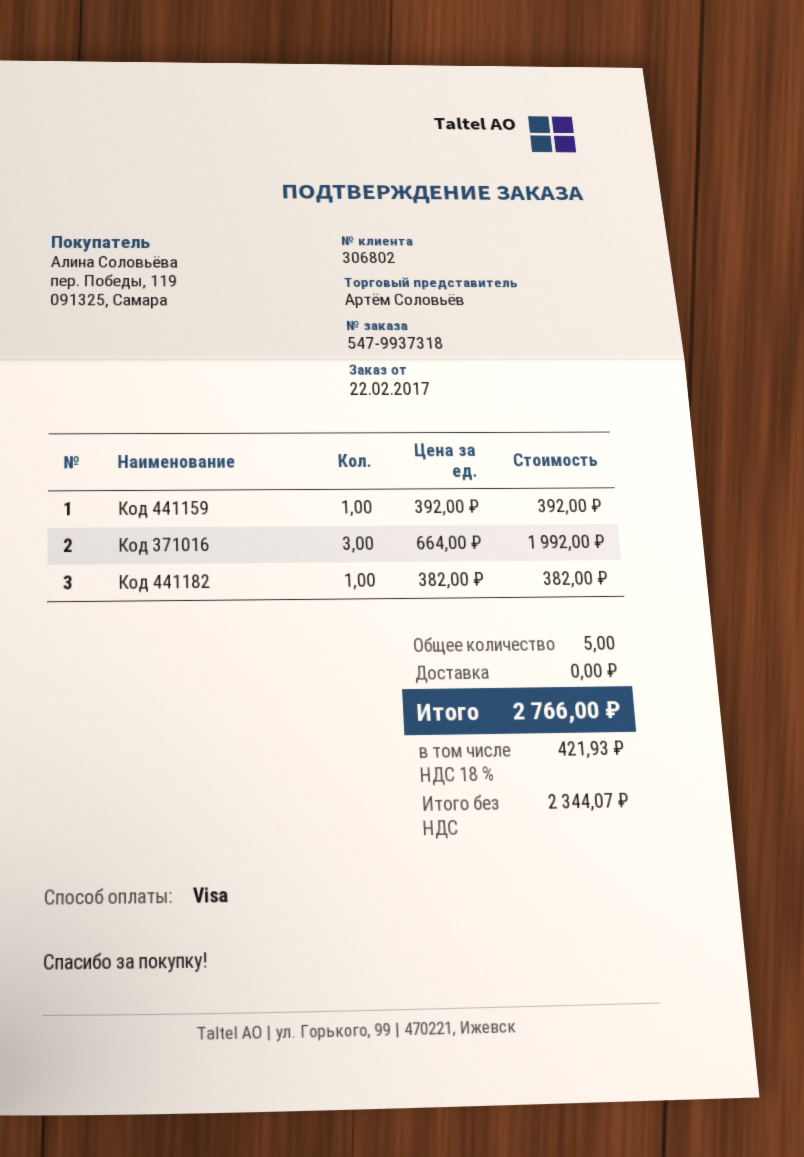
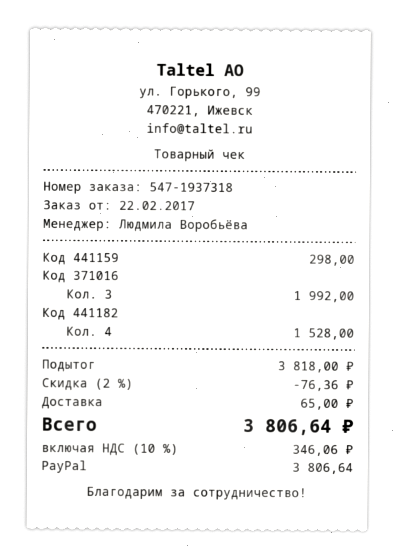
order number: 547-9937318 -> 547-1937318
sales rep: Артём Соловьёв -> Людмила Воробьёва
payment method: Visa -> PayPal
Код 441159: 1 for 392.00 -> 1 for 298.00
Код 441182: 1 for 382.00 -> 4 for 1528.00
discount: none -> 2% = 76.36
shipping: 0.00 -> 65.00
tax: 18% = 421.93 -> 10% = 346.06
total: 2766.00 -> 3806.64

